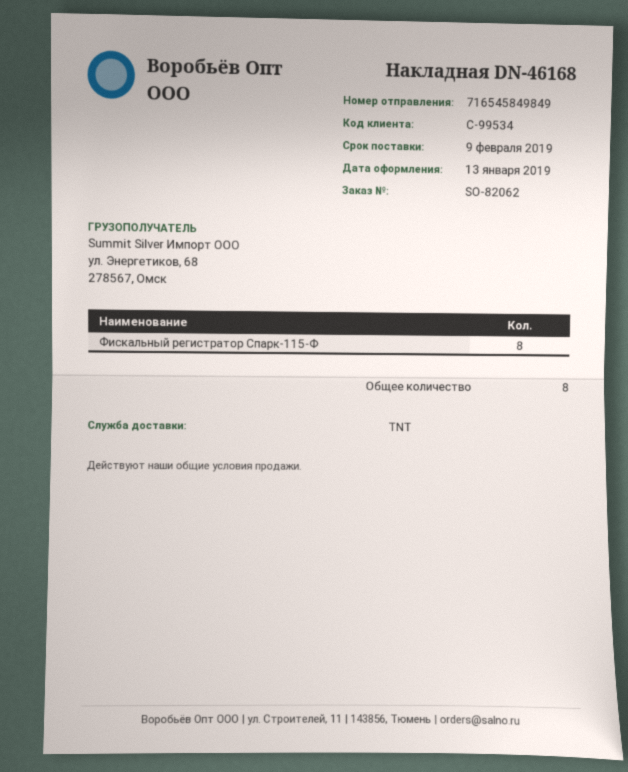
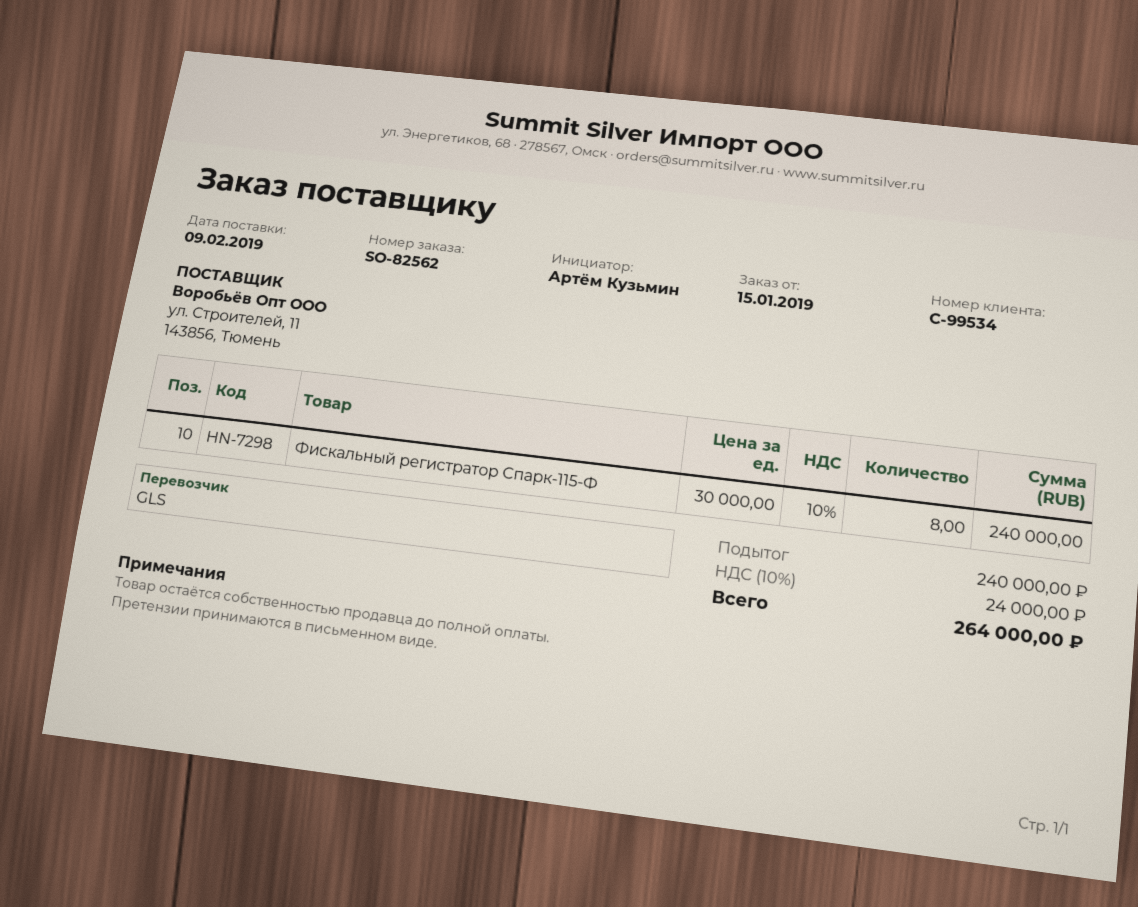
order number: SO-82062 -> SO-82562
order date: 2019-01-13 -> 2019-01-15
shipping method: TNT -> GLS

